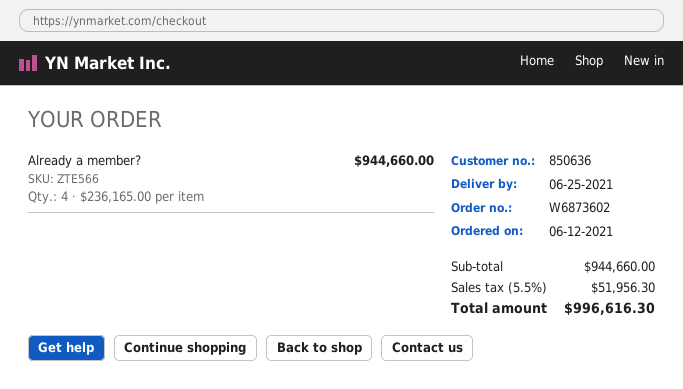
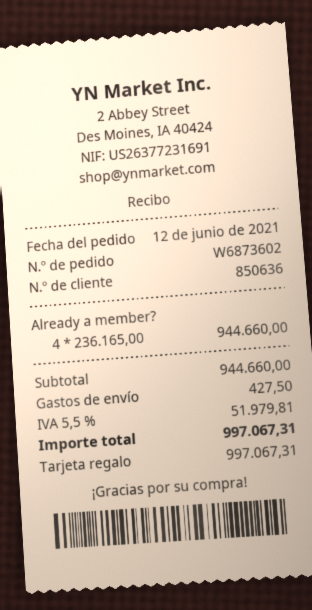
shipping: none -> 427.50
tax: 5.5% = 51956.30 -> 5.5% = 51979.81
total: 996616.30 -> 997067.31

